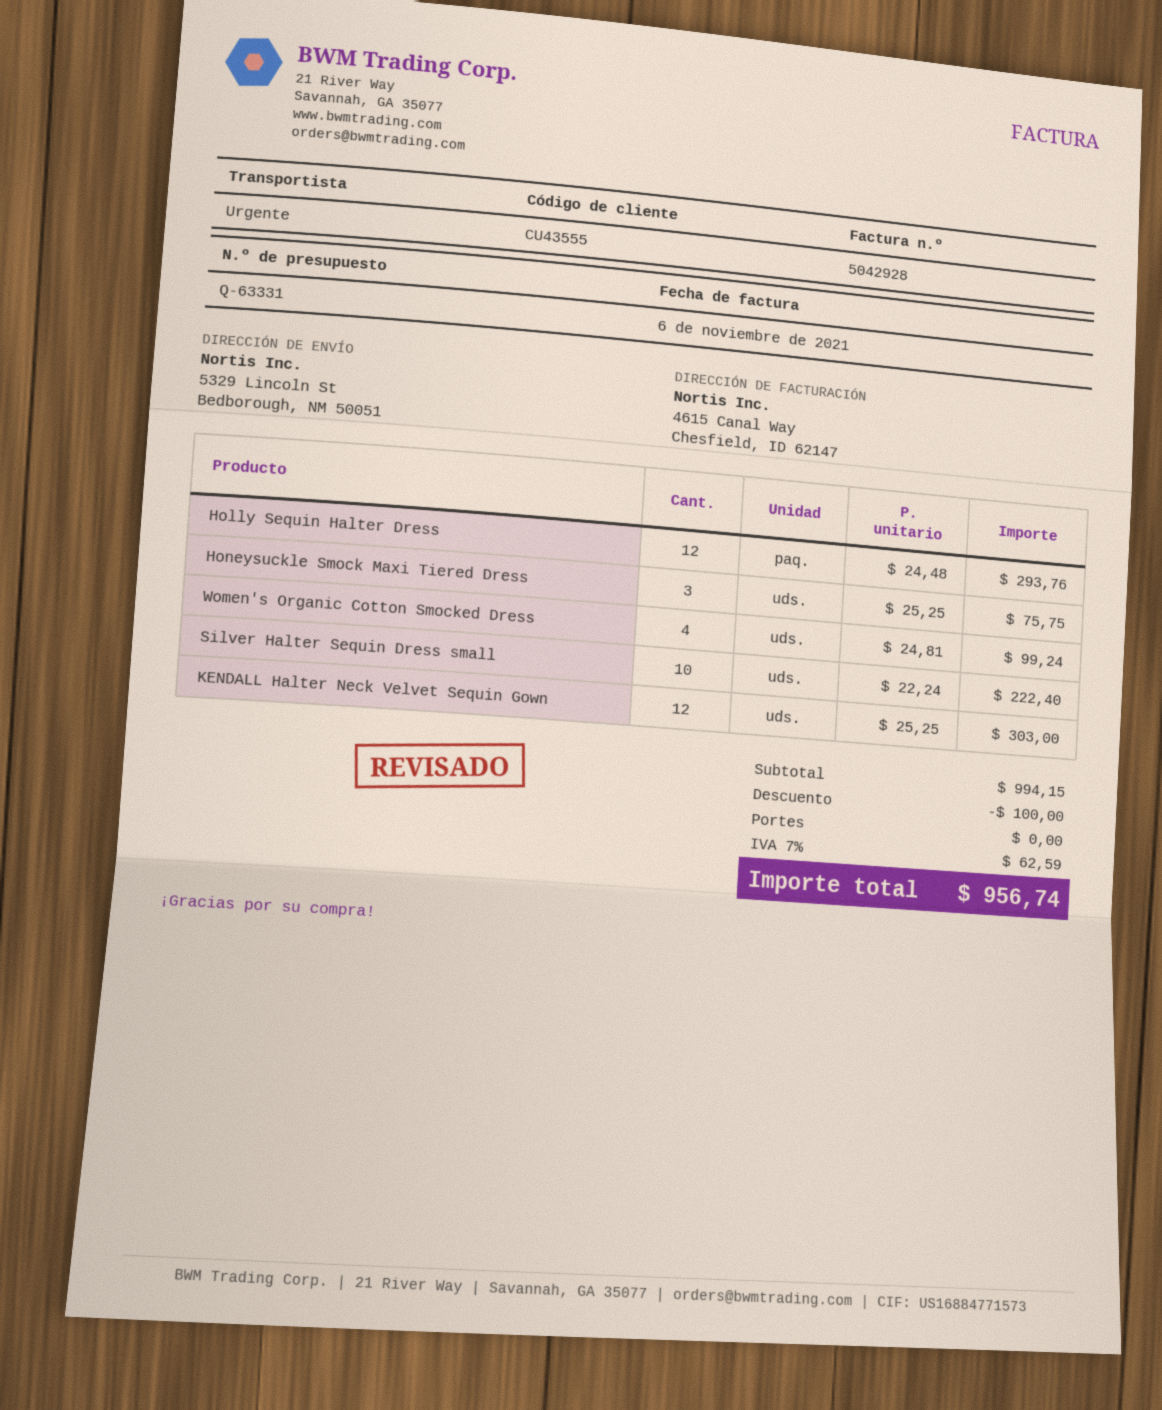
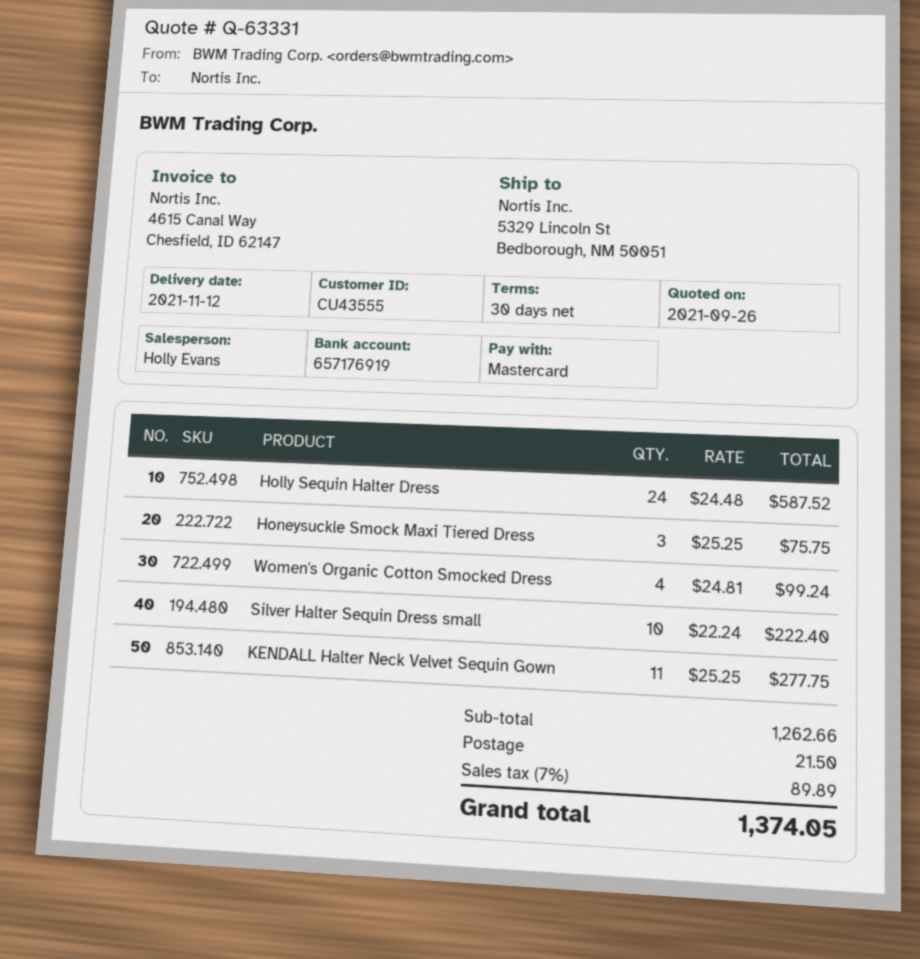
Holly Sequin Halter Dress: 12 x 24.48 = 293.76 -> 24 x 24.48 = 587.52
KENDALL Halter Neck Velvet Sequin Gown: 12 x 25.25 = 303.00 -> 11 x 25.25 = 277.75
subtotal: 994.15 -> 1262.66
discount: 100.00 -> none
shipping: 0.00 -> 21.50
tax: 7% = 62.59 -> 7% = 89.89
total: 956.74 -> 1374.05

